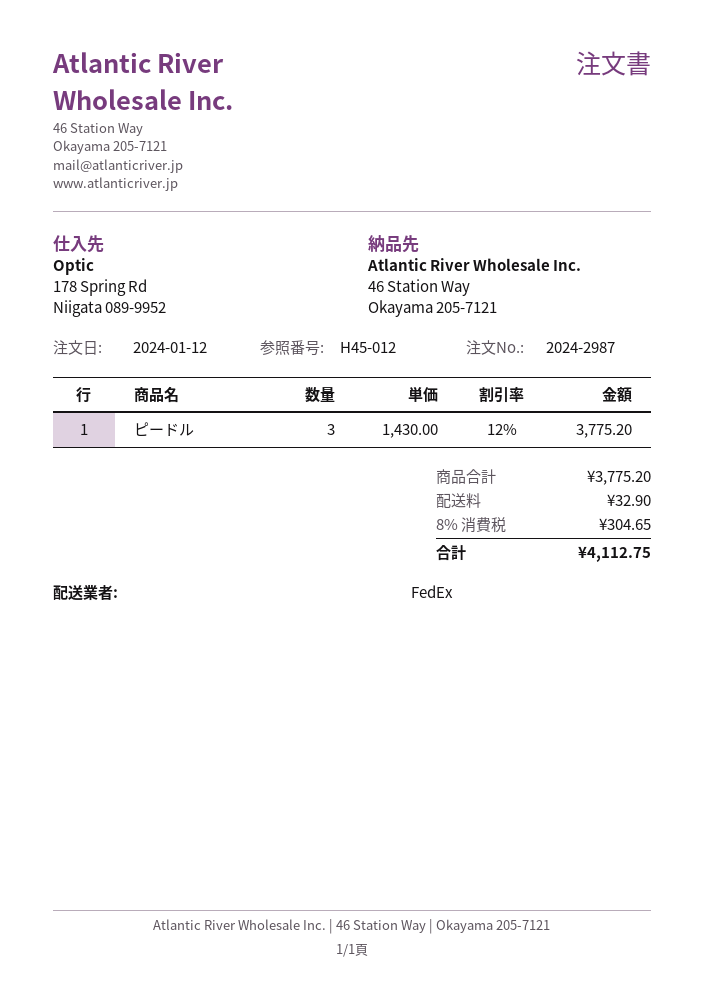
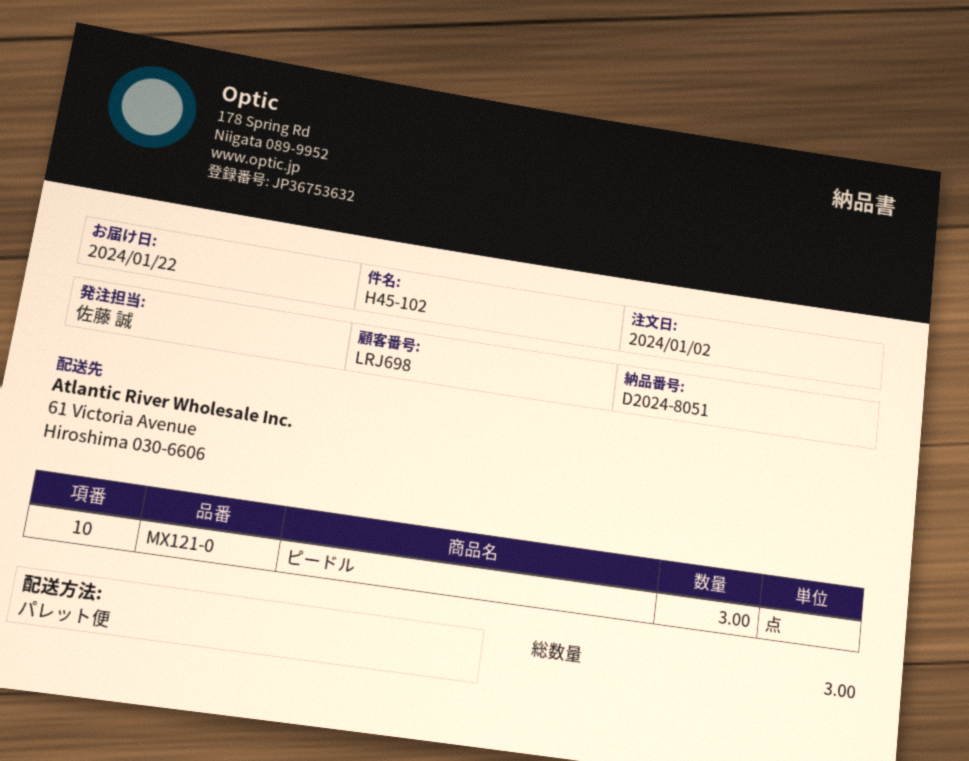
order date: 2024-01-12 -> 2024-01-02
reference: H45-012 -> H45-102
shipping method: FedEx -> pallet freight
ship to: 46 Station Way, Okayama 205-7121 -> 61 Victoria Avenue, Hiroshima 030-6606

